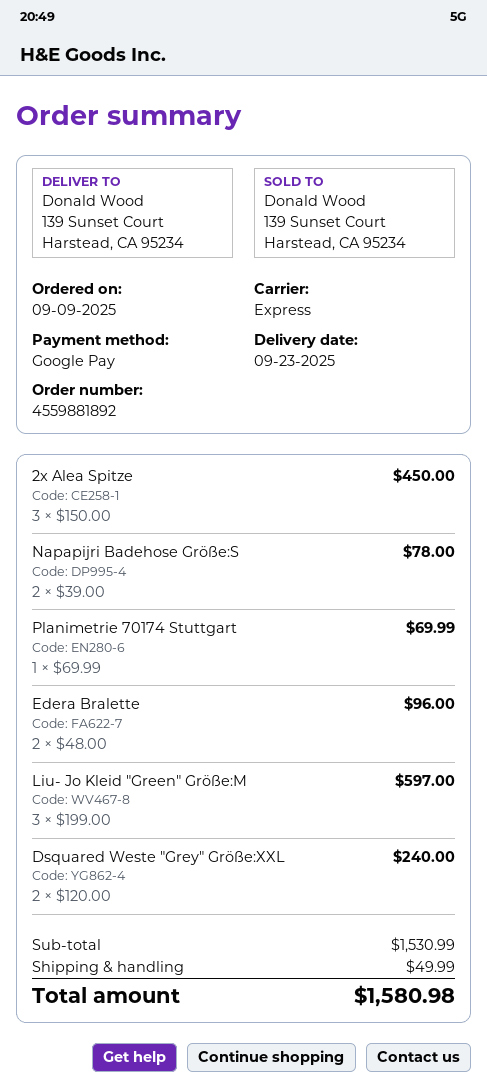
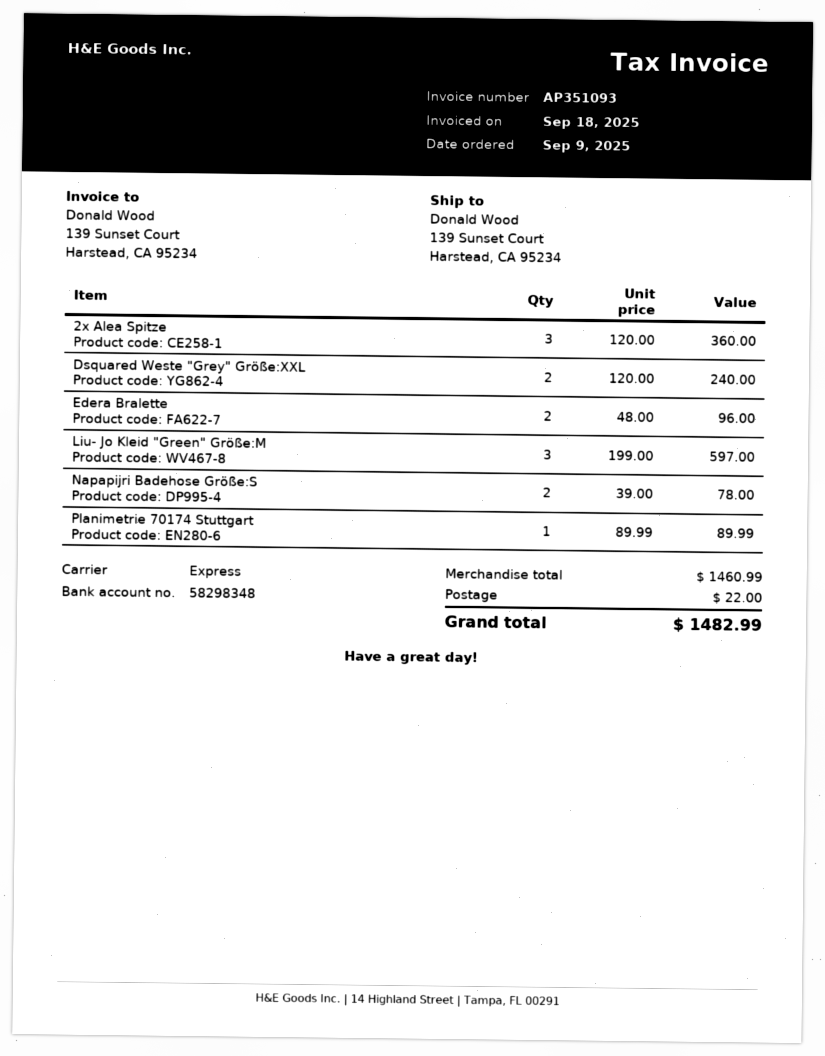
2x Alea Spitze: 3 x 150.00 = 450.00 -> 3 x 120.00 = 360.00
Planimetrie 70174 Stuttgart: 1 x 69.99 = 69.99 -> 1 x 89.99 = 89.99
subtotal: 1530.99 -> 1460.99
shipping: 49.99 -> 22.00
total: 1580.98 -> 1482.99

